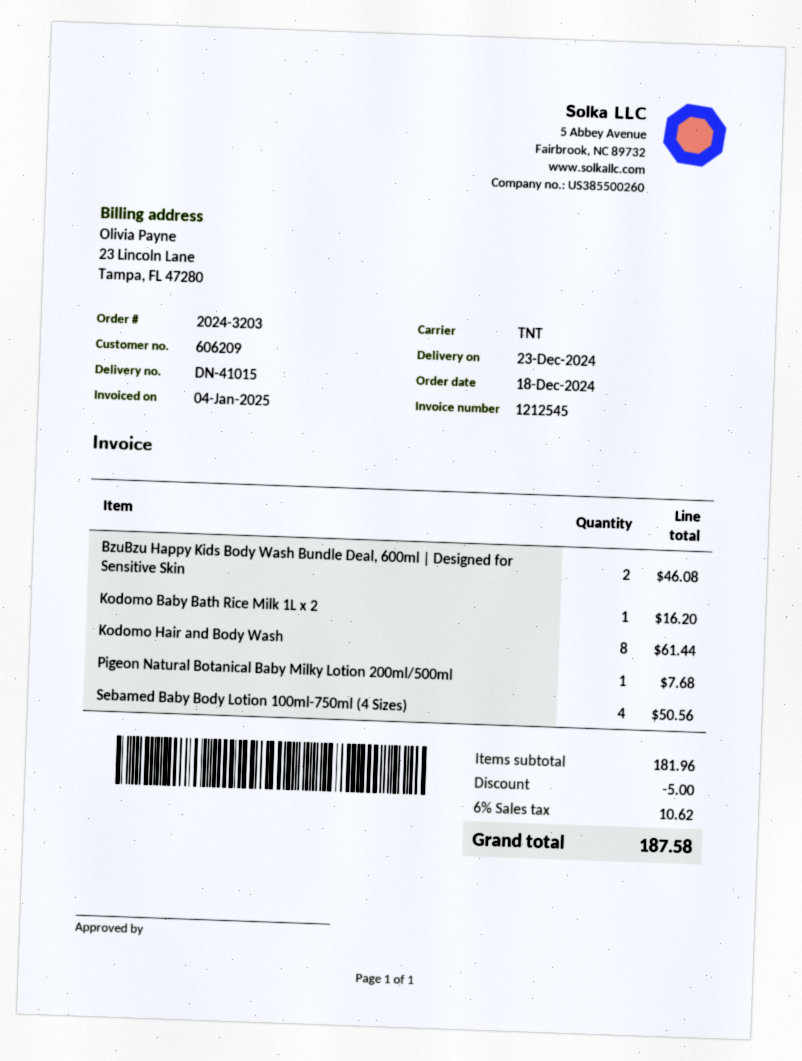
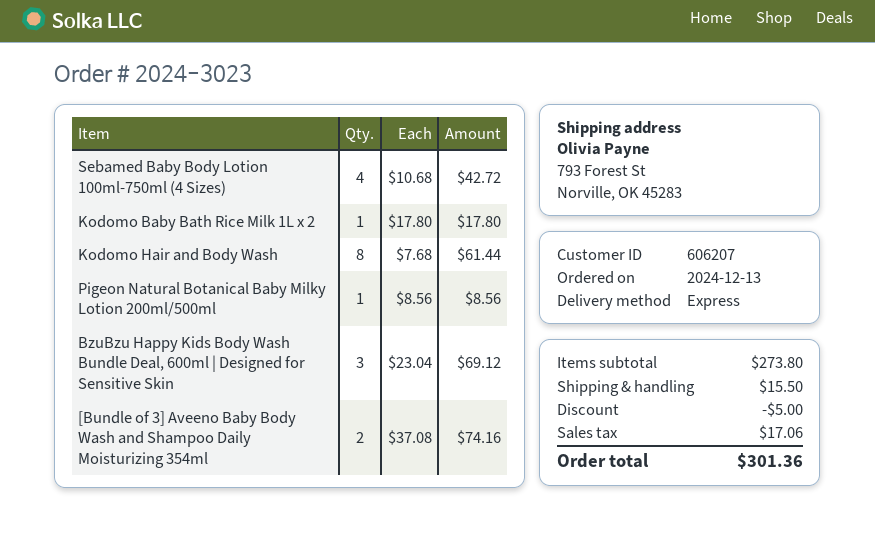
order number: 2024-3203 -> 2024-3023
order date: 2024-12-18 -> 2024-12-13
customer number: 606209 -> 606207
shipping method: TNT -> express
BzuBzu Happy Kids Body Wash Bundle Deal, 600ml | Designed for Sensitive Skin: 2 for 46.08 -> 3 for 69.12
Kodomo Baby Bath Rice Milk 1L x 2: 1 for 16.20 -> 1 for 17.80
Pigeon Natural Botanical Baby Milky Lotion 200ml/500ml: 1 for 7.68 -> 1 for 8.56
Sebamed Baby Body Lotion 100ml-750ml (4 Sizes): 4 for 50.56 -> 4 for 42.72
[Bundle of 3] Aveeno Baby Body Wash and Shampoo Daily Moisturizing 354ml: none -> 2 for 74.16
subtotal: 181.96 -> 273.80
shipping: none -> 15.50
tax: 10.62 -> 17.06
total: 187.58 -> 301.36

